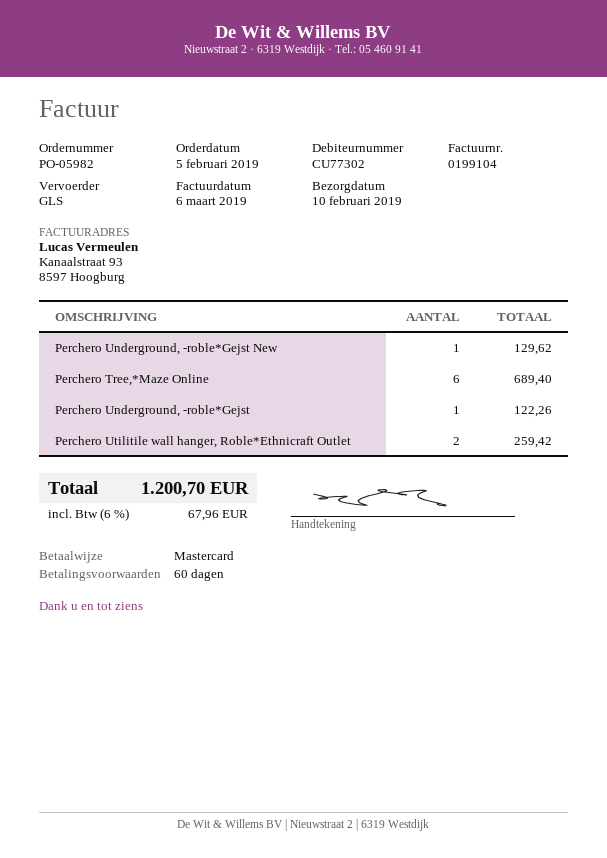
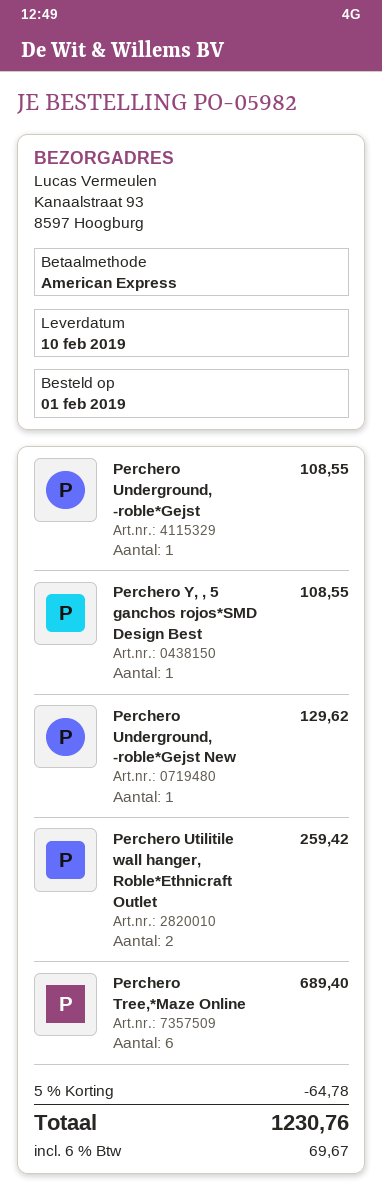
order date: 2019-02-05 -> 2019-02-01
payment method: Mastercard -> American Express
Perchero Underground, -roble*Gejst: 1 for 122.26 -> 1 for 108.55
Perchero Y, , 5 ganchos rojos*SMD Design Best: none -> 1 for 108.55
discount: none -> 5% = 64.78
tax: 6% = 67.96 -> 6% = 69.67
total: 1200.70 -> 1230.76

